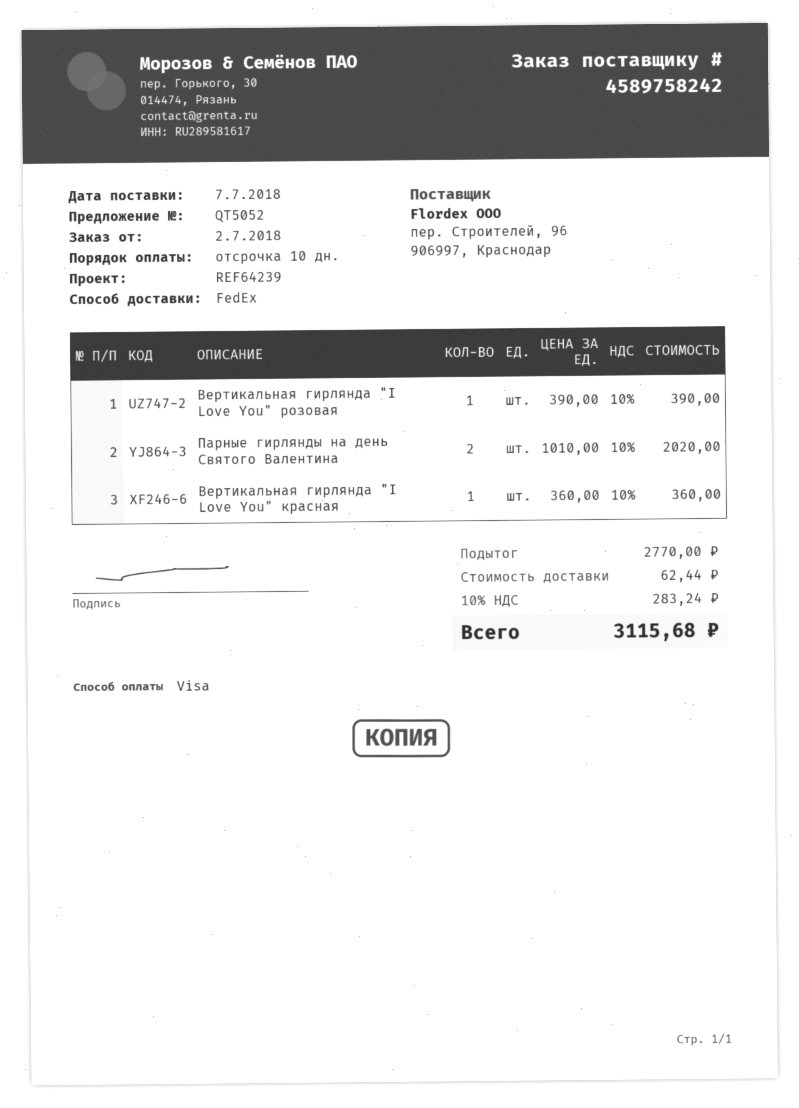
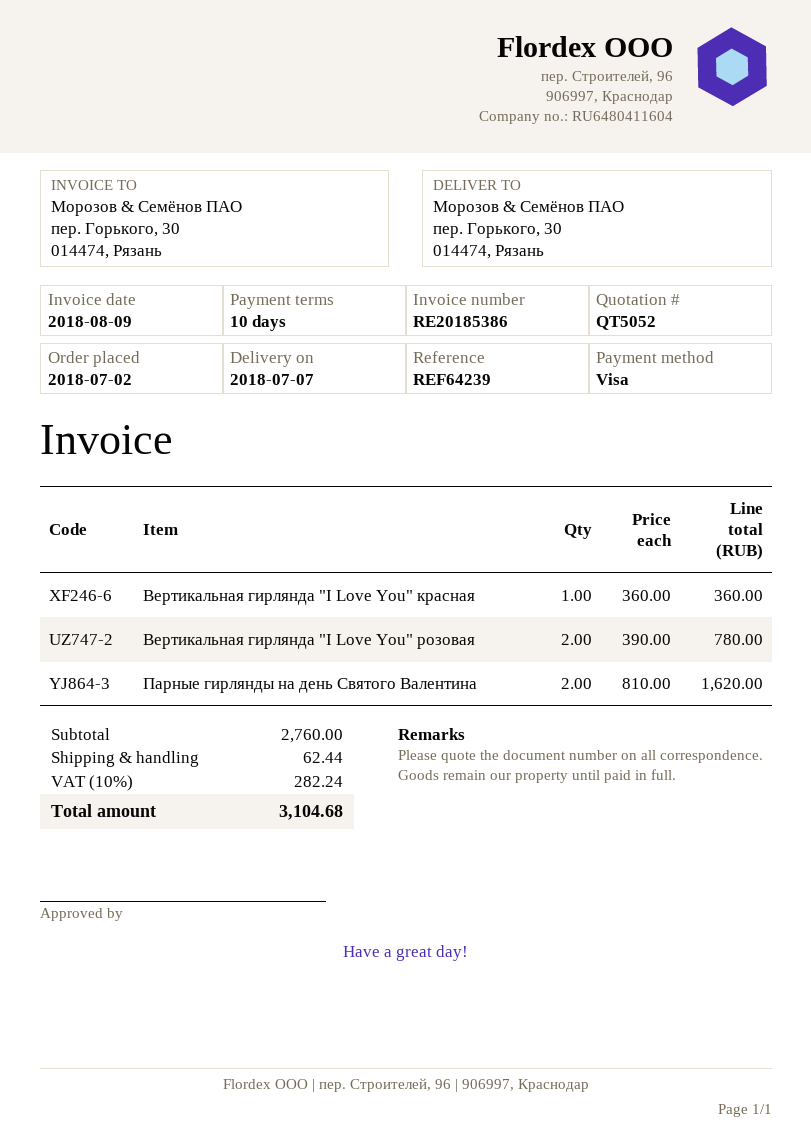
Вертикальная гирлянда "I Love You" розовая: 1 x 390.00 = 390.00 -> 2 x 390.00 = 780.00
Парные гирлянды на день Святого Валентина: 2 x 1010.00 = 2020.00 -> 2 x 810.00 = 1620.00
subtotal: 2770.00 -> 2760.00
tax: 10% = 283.24 -> 10% = 282.24
total: 3115.68 -> 3104.68

